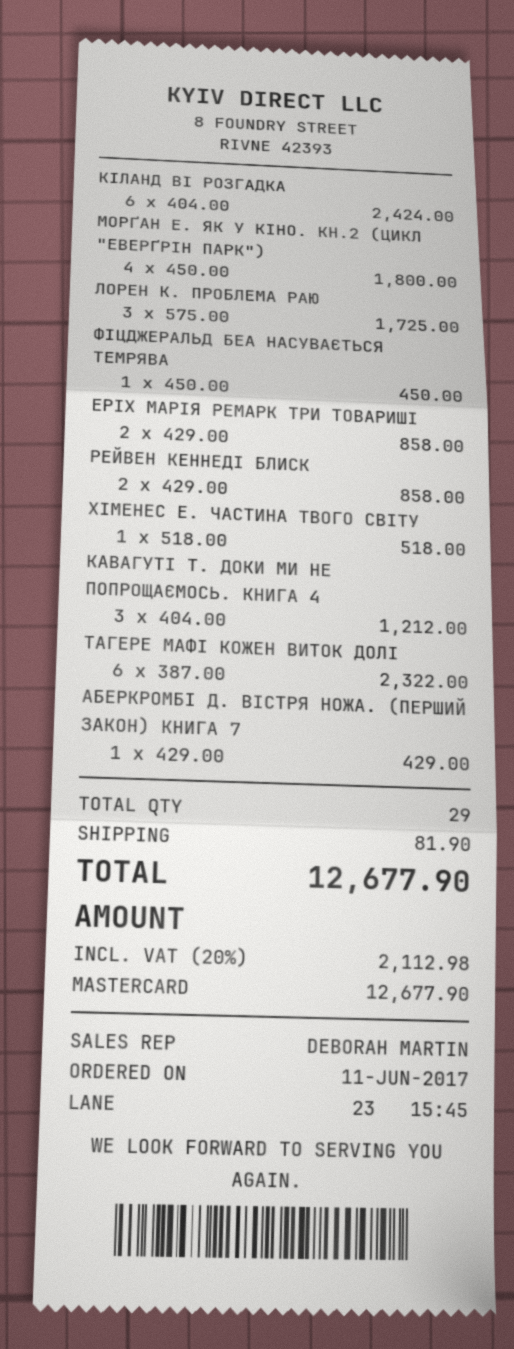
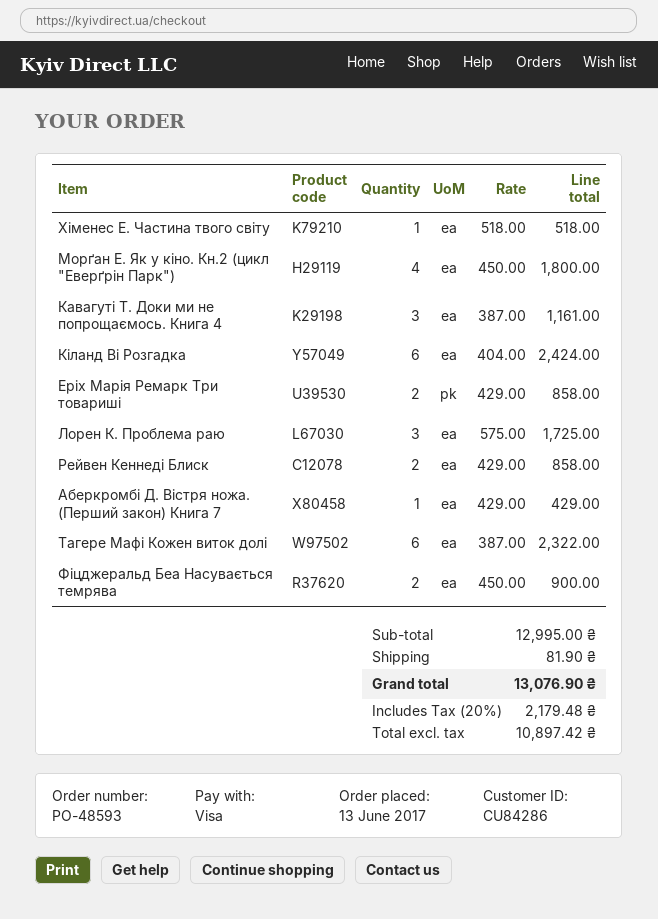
order date: 2017-06-11 -> 2017-06-13
payment method: Mastercard -> Visa
ФІЦДЖЕРАЛЬД БЕА НАСУВАЄТЬСЯ ТЕМРЯВА: 1 x 450.00 = 450.00 -> 2 x 450.00 = 900.00
КАВАГУТІ Т. ДОКИ МИ НЕ ПОПРОЩАЄМОСЬ. КНИГА 4: 3 x 404.00 = 1212.00 -> 3 x 387.00 = 1161.00
tax: 20% = 2112.98 -> 20% = 2179.48
total: 12677.90 -> 13076.90

